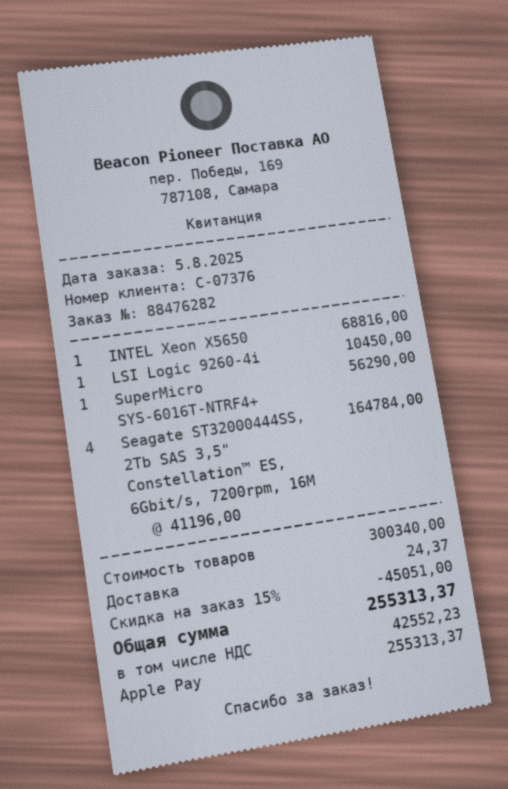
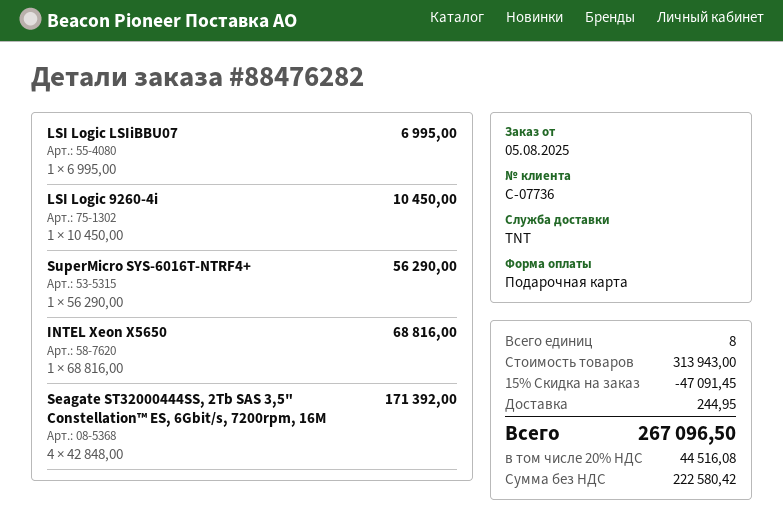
customer number: C-07376 -> C-07736
payment method: Apple Pay -> gift card
Seagate ST32000444SS, 2Tb SAS 3,5" Constellation™ ES, 6Gbit/s, 7200rpm, 16M: 4 x 41196.00 = 164784.00 -> 4 x 42848.00 = 171392.00
LSI Logic LSIiBBU07: none -> 1 x 6995.00 = 6995.00
subtotal: 300340.00 -> 313943.00
discount: 15% = 45051.00 -> 15% = 47091.45
shipping: 24.37 -> 244.95
tax: 42552.23 -> 44516.08
total: 255313.37 -> 267096.50

